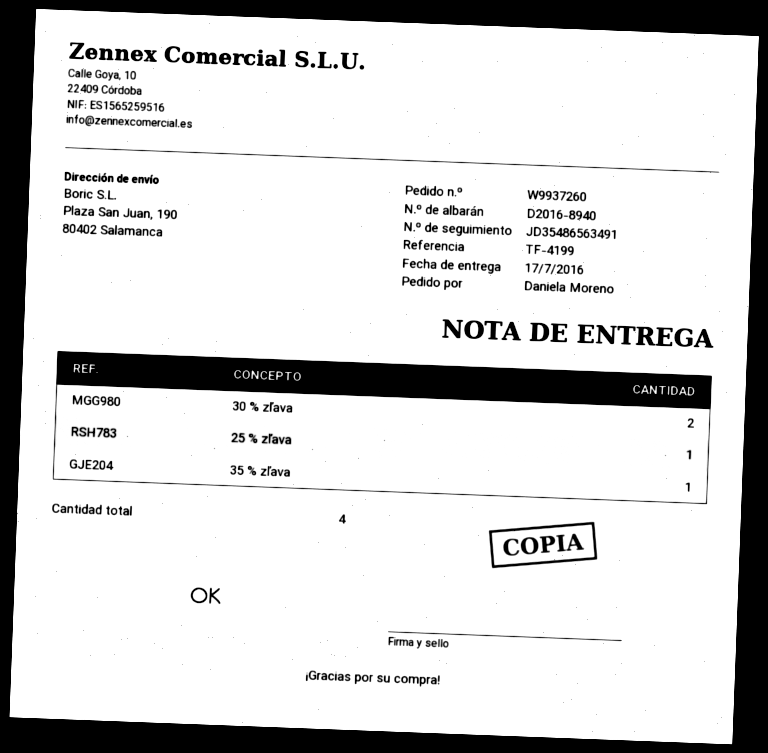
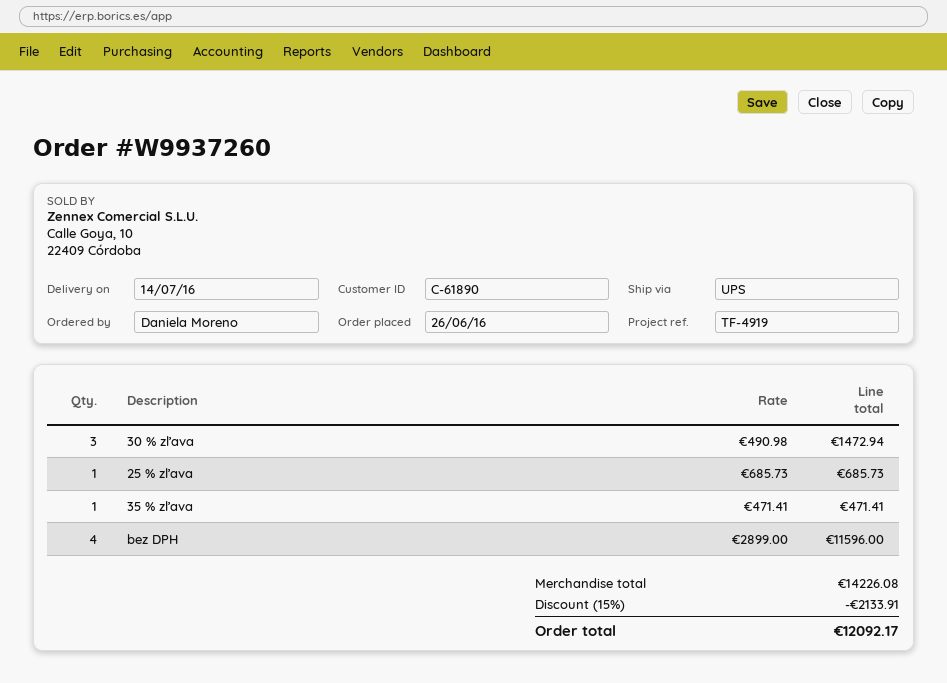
delivery date: 2016-07-17 -> 2016-07-14
reference: TF-4199 -> TF-4919
30 % zľava: 2 -> 3
bez DPH: none -> 4

